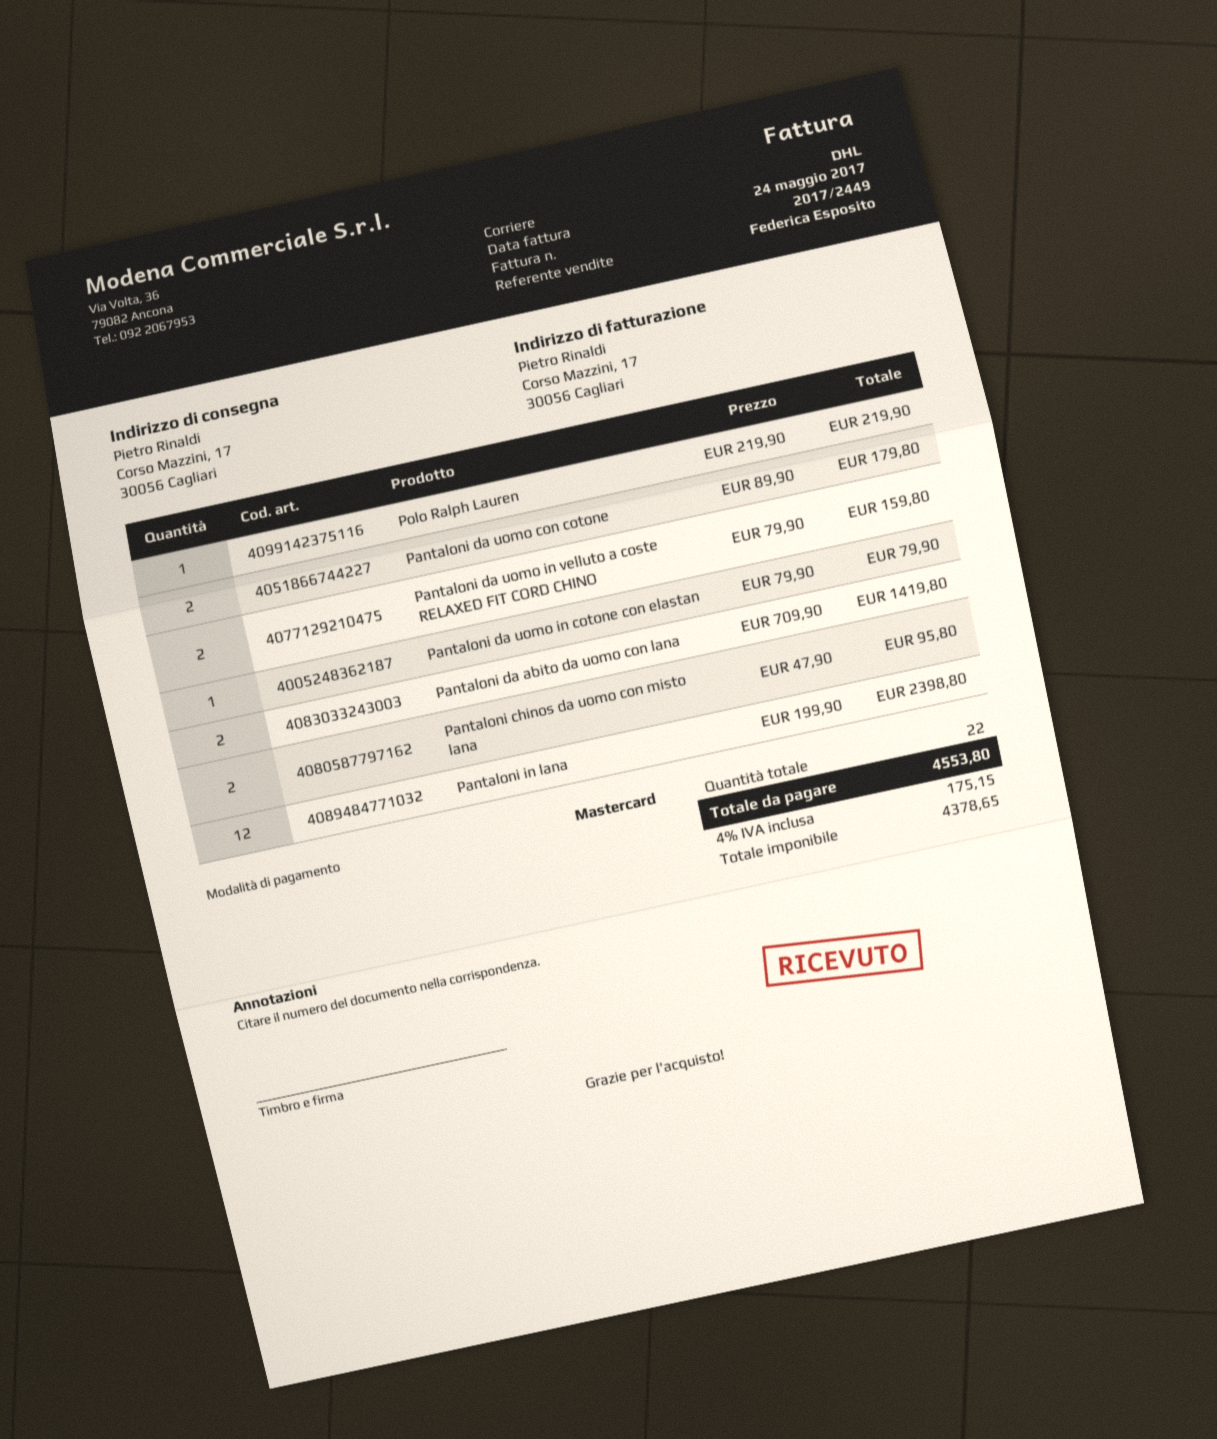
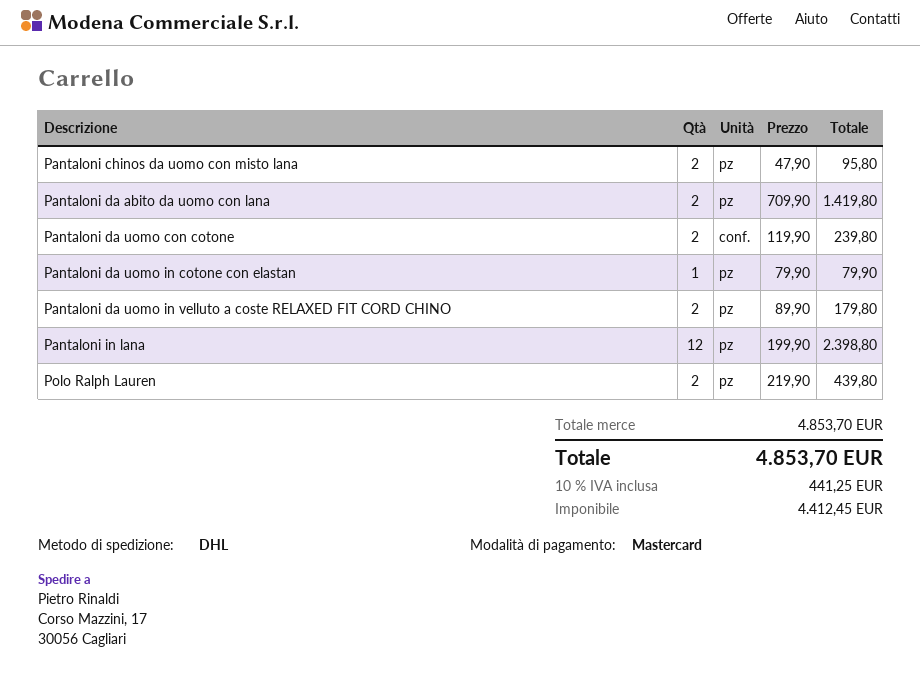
Polo Ralph Lauren: 1 x 219.90 = 219.90 -> 2 x 219.90 = 439.80
Pantaloni da uomo con cotone: 2 x 89.90 = 179.80 -> 2 x 119.90 = 239.80
Pantaloni da uomo in velluto a coste RELAXED FIT CORD CHINO: 2 x 79.90 = 159.80 -> 2 x 89.90 = 179.80
net: 4378.65 -> 4412.45
tax: 4% = 175.15 -> 10% = 441.25
total: 4553.80 -> 4853.70

